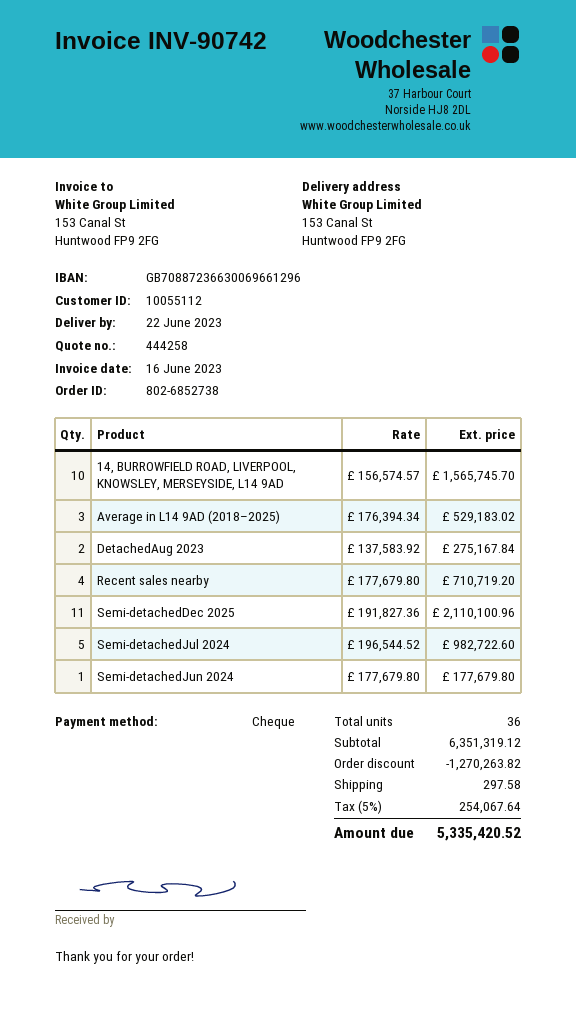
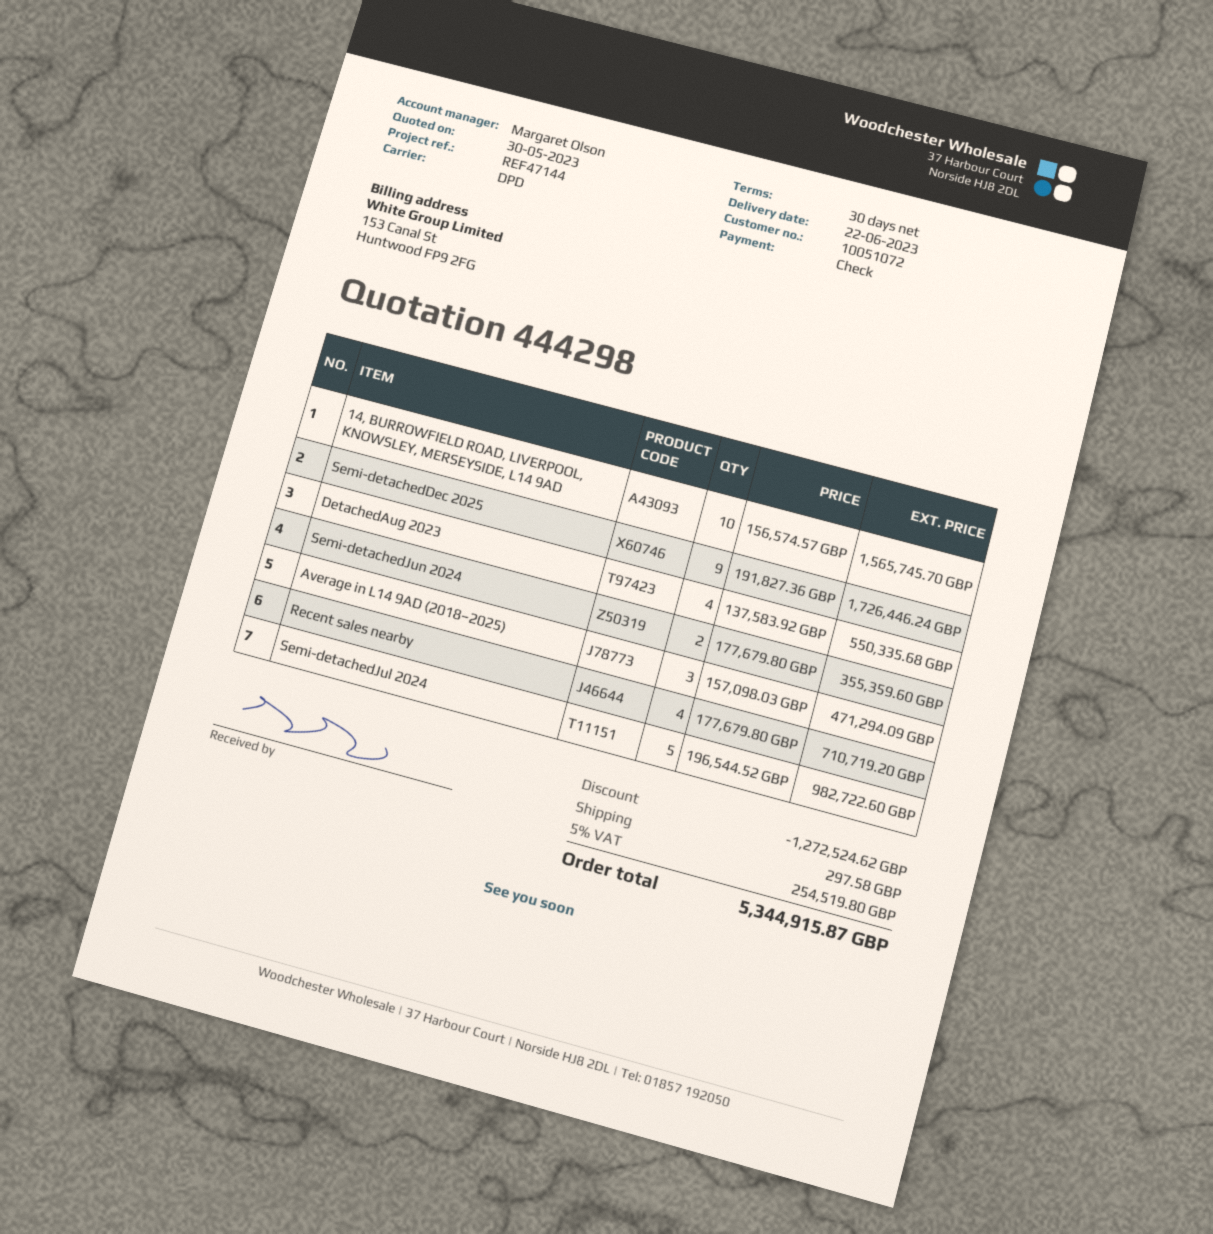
quote number: 444258 -> 444298
customer number: 10055112 -> 10051072
Average in L14 9AD (2018–2025): 3 x 176394.34 = 529183.02 -> 3 x 157098.03 = 471294.09
DetachedAug 2023: 2 x 137583.92 = 275167.84 -> 4 x 137583.92 = 550335.68
Semi-detachedDec 2025: 11 x 191827.36 = 2110100.96 -> 9 x 191827.36 = 1726446.24
Semi-detachedJun 2024: 1 x 177679.80 = 177679.80 -> 2 x 177679.80 = 355359.60
discount: 1270263.82 -> 1272524.62
tax: 5% = 254067.64 -> 5% = 254519.80
total: 5335420.52 -> 5344915.87

